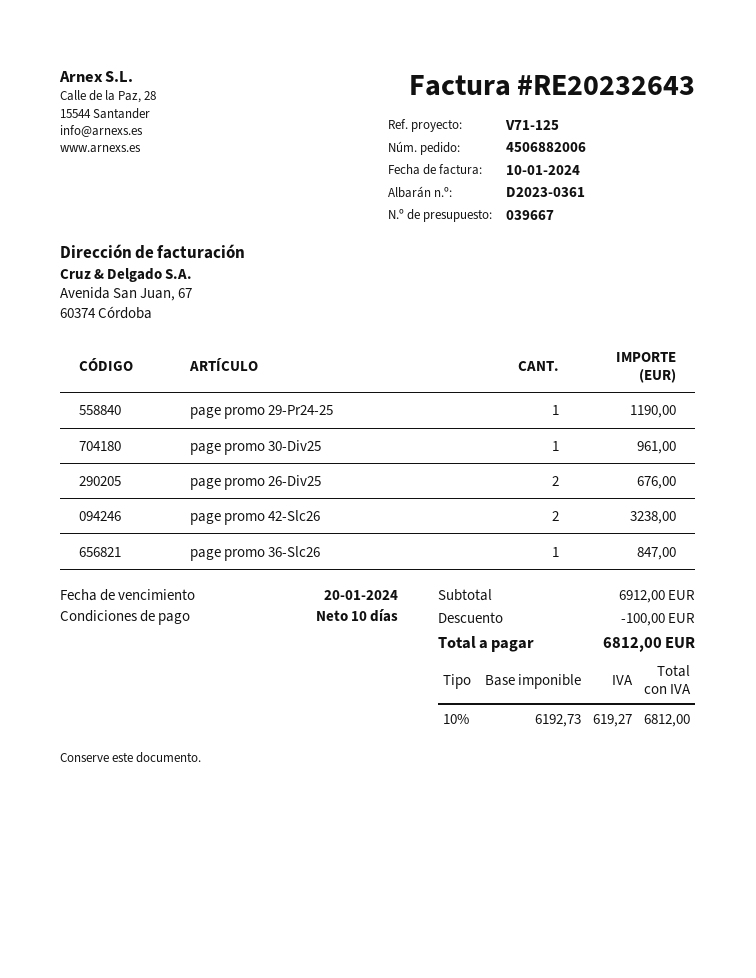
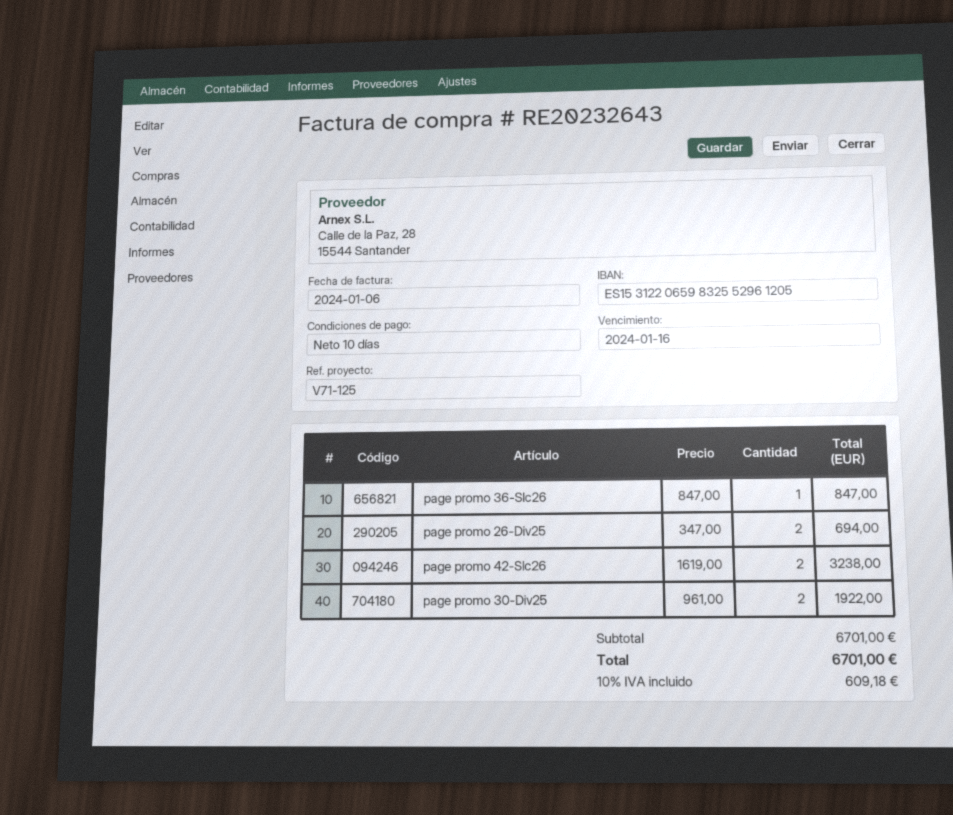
invoice date: 2024-01-10 -> 2024-01-06
due date: 2024-01-20 -> 2024-01-16
page promo 29-Pr24-25: 1 for 1190.00 -> none
page promo 30-Div25: 1 for 961.00 -> 2 for 1922.00
page promo 26-Div25: 2 for 676.00 -> 2 for 694.00
subtotal: 6912.00 -> 6701.00
discount: 100.00 -> none
tax: 10% = 619.27 -> 10% = 609.18
total: 6812.00 -> 6701.00

